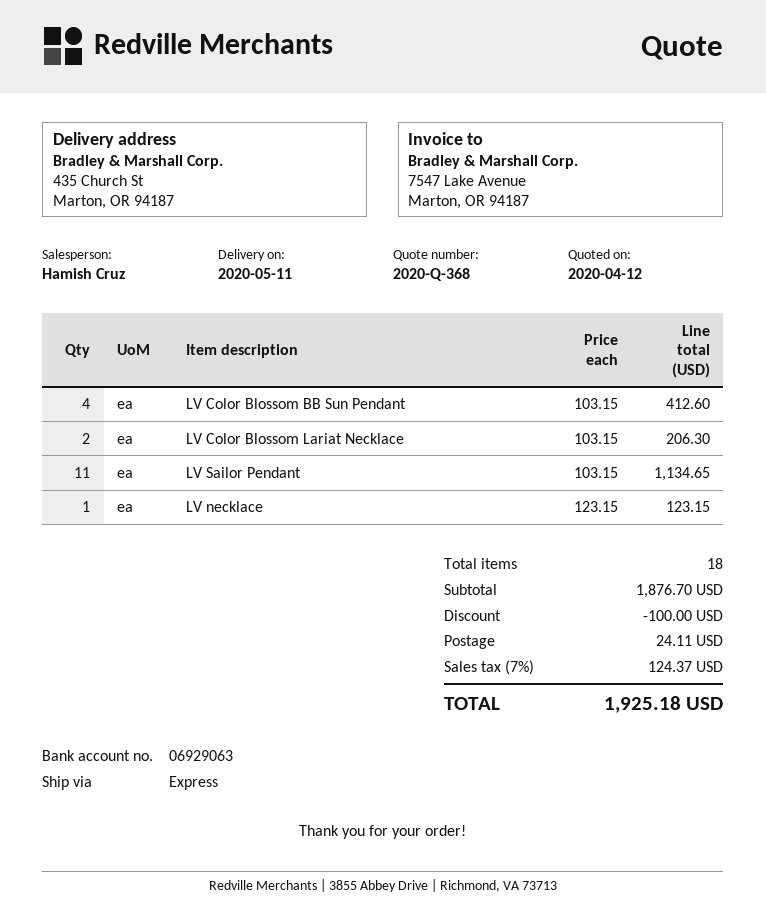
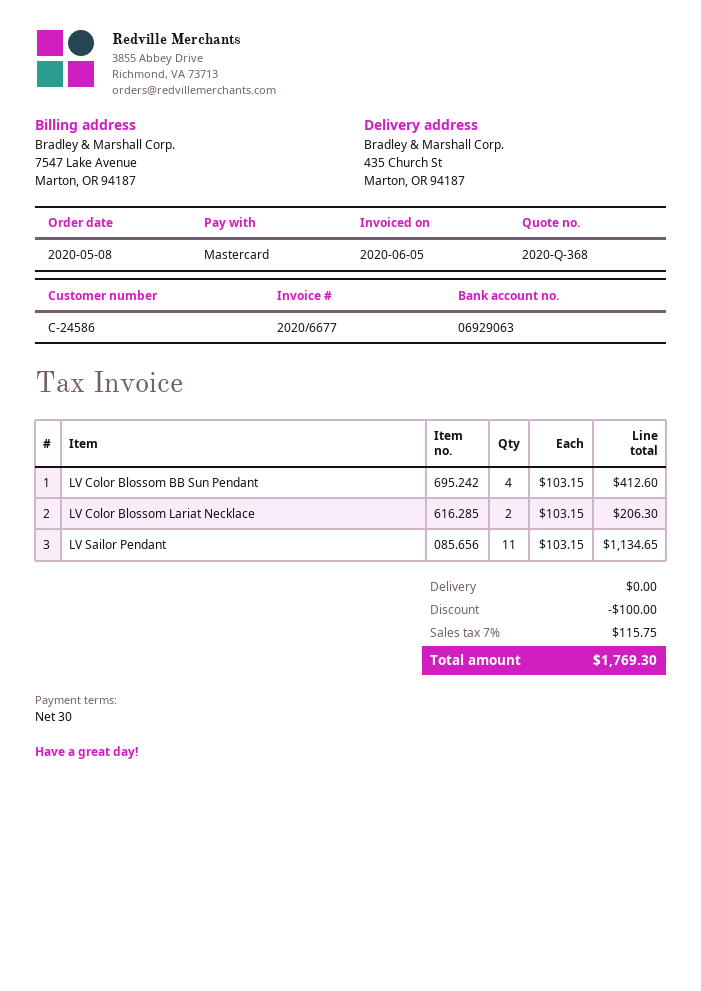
LV necklace: 1 x 123.15 = 123.15 -> none
shipping: 24.11 -> 0.00
tax: 7% = 124.37 -> 7% = 115.75
total: 1925.18 -> 1769.30

